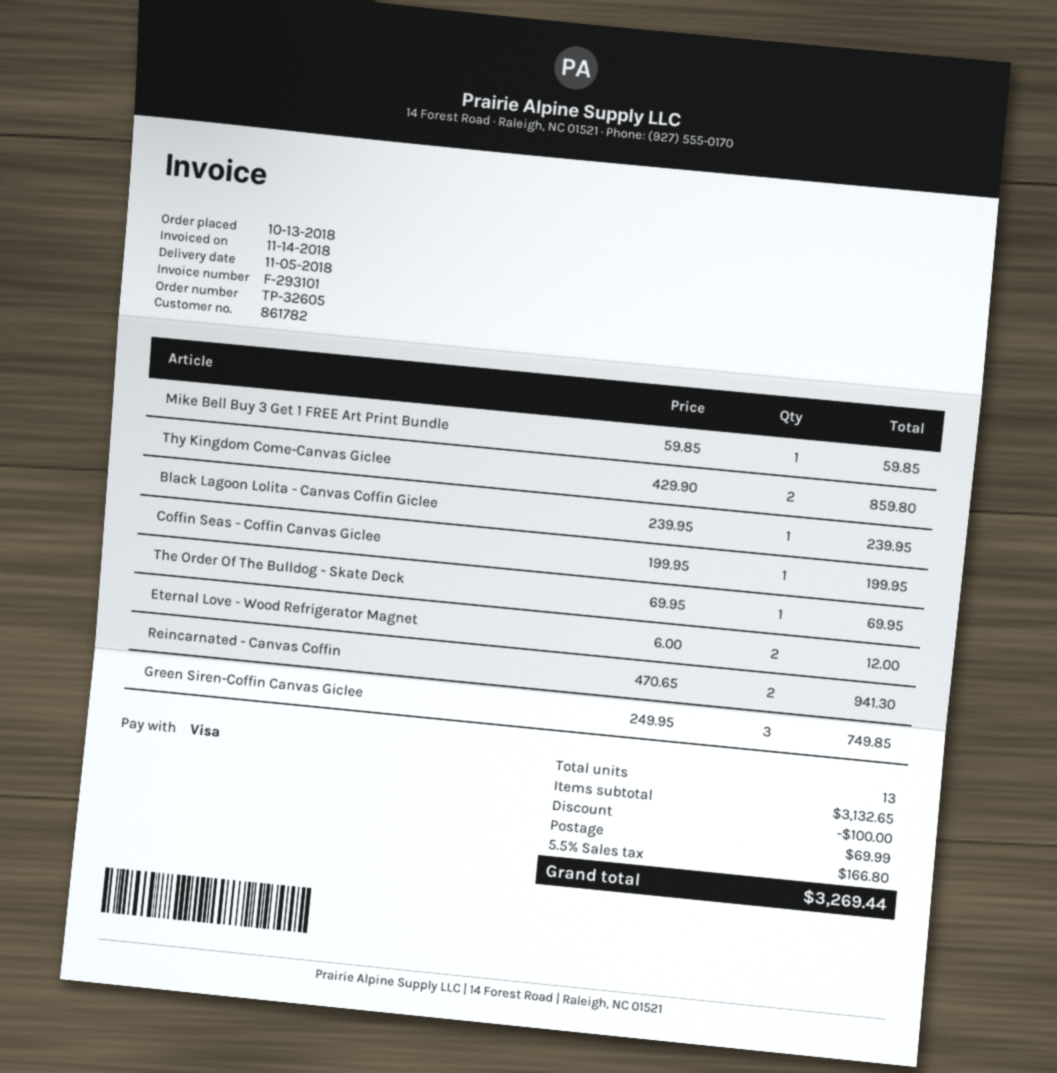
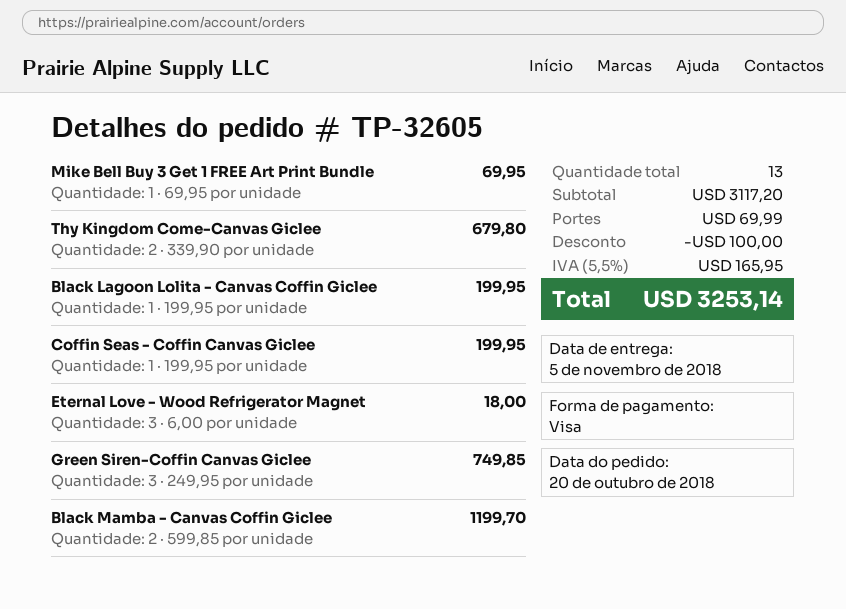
order date: 2018-10-13 -> 2018-10-20
Mike Bell Buy 3 Get 1 FREE Art Print Bundle: 1 x 59.85 = 59.85 -> 1 x 69.95 = 69.95
Thy Kingdom Come-Canvas Giclee: 2 x 429.90 = 859.80 -> 2 x 339.90 = 679.80
Black Lagoon Lolita - Canvas Coffin Giclee: 1 x 239.95 = 239.95 -> 1 x 199.95 = 199.95
The Order Of The Bulldog - Skate Deck: 1 x 69.95 = 69.95 -> none
Eternal Love - Wood Refrigerator Magnet: 2 x 6.00 = 12.00 -> 3 x 6.00 = 18.00
Reincarnated - Canvas Coffin: 2 x 470.65 = 941.30 -> none
Black Mamba - Canvas Coffin Giclee: none -> 2 x 599.85 = 1199.70
subtotal: 3132.65 -> 3117.20
tax: 5.5% = 166.80 -> 5.5% = 165.95
total: 3269.44 -> 3253.14

